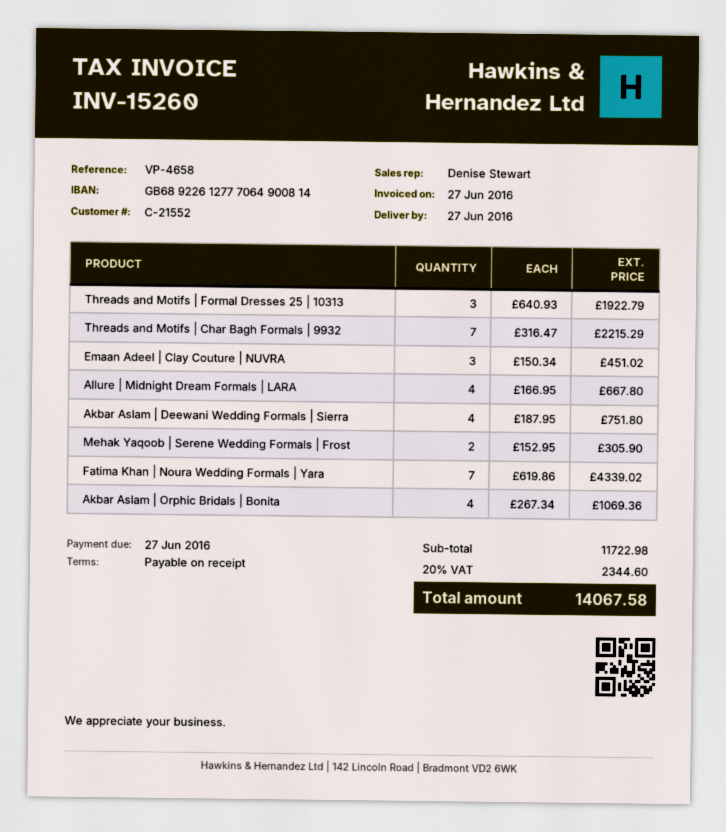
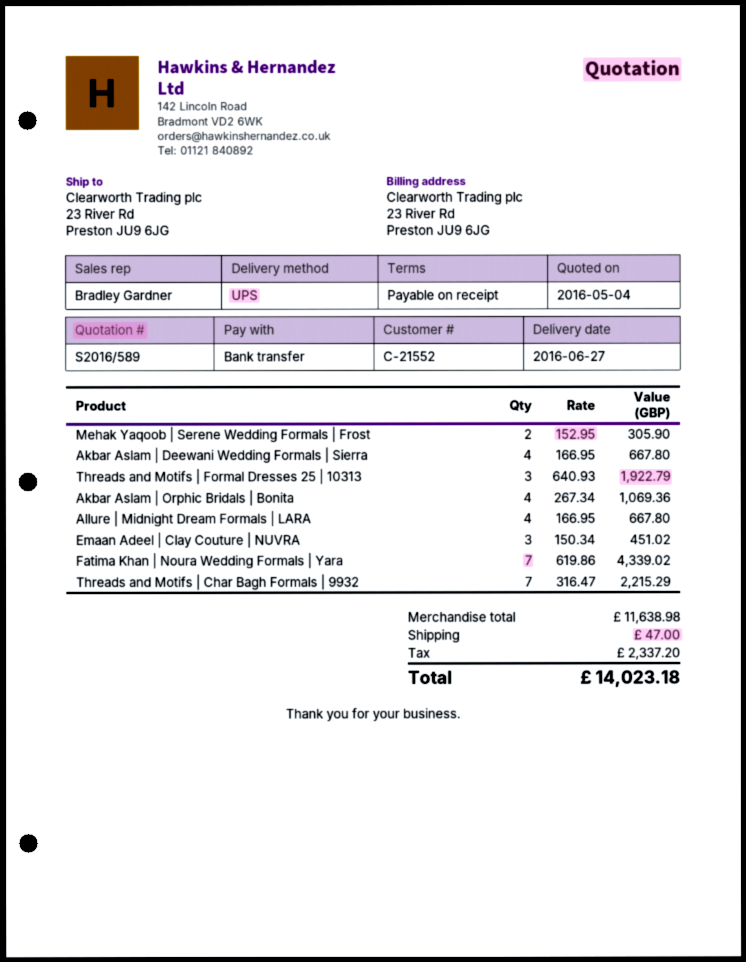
sales rep: Denise Stewart -> Bradley Gardner
Akbar Aslam | Deewani Wedding Formals | Sierra: 4 x 187.95 = 751.80 -> 4 x 166.95 = 667.80
subtotal: 11722.98 -> 11638.98
shipping: none -> 47.00
tax: 2344.60 -> 2337.20
total: 14067.58 -> 14023.18

